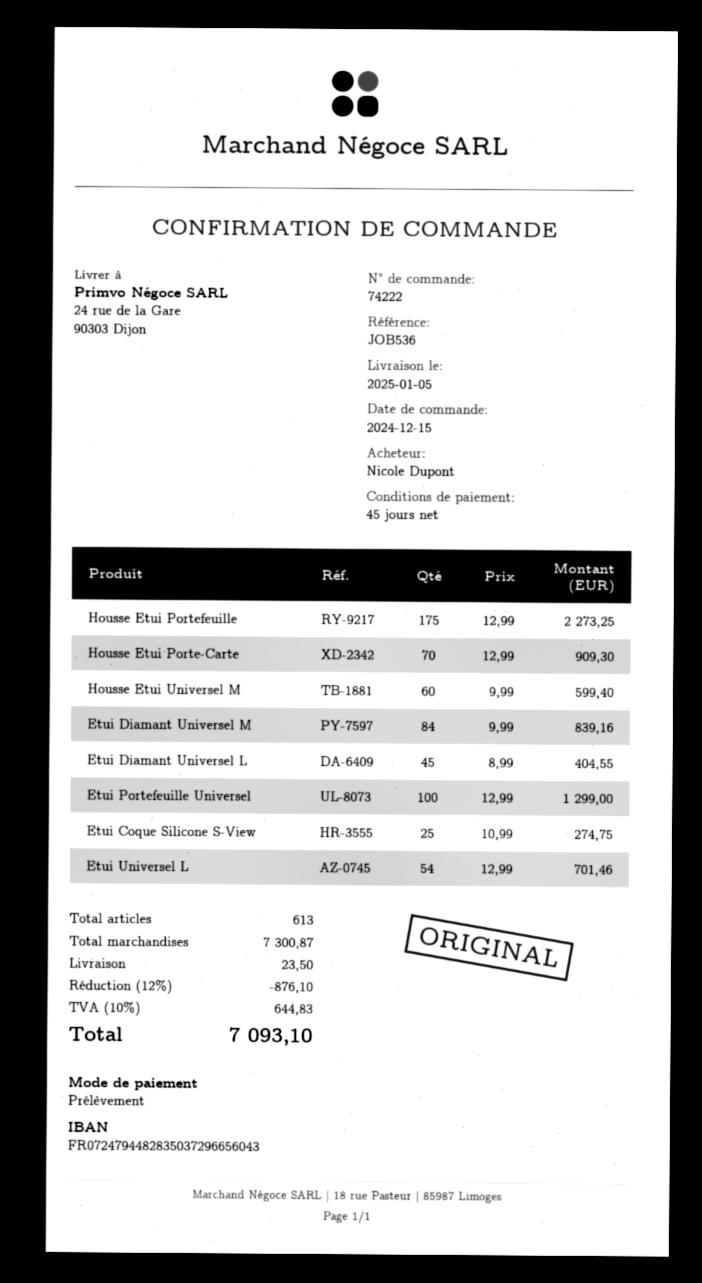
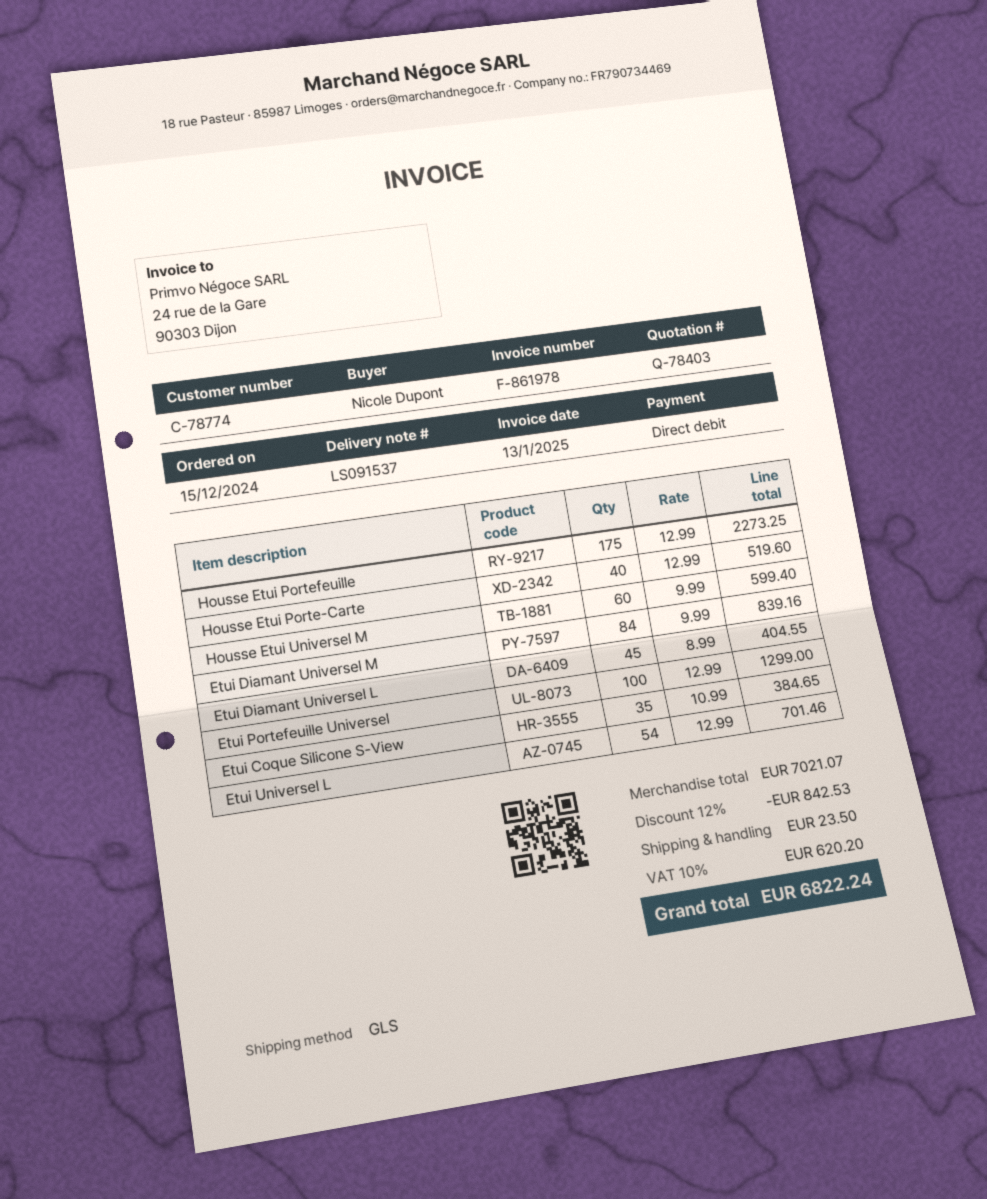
Housse Etui Porte-Carte: 70 x 12.99 = 909.30 -> 40 x 12.99 = 519.60
Etui Coque Silicone S-View: 25 x 10.99 = 274.75 -> 35 x 10.99 = 384.65
subtotal: 7300.87 -> 7021.07
discount: 12% = 876.10 -> 12% = 842.53
tax: 10% = 644.83 -> 10% = 620.20
total: 7093.10 -> 6822.24

